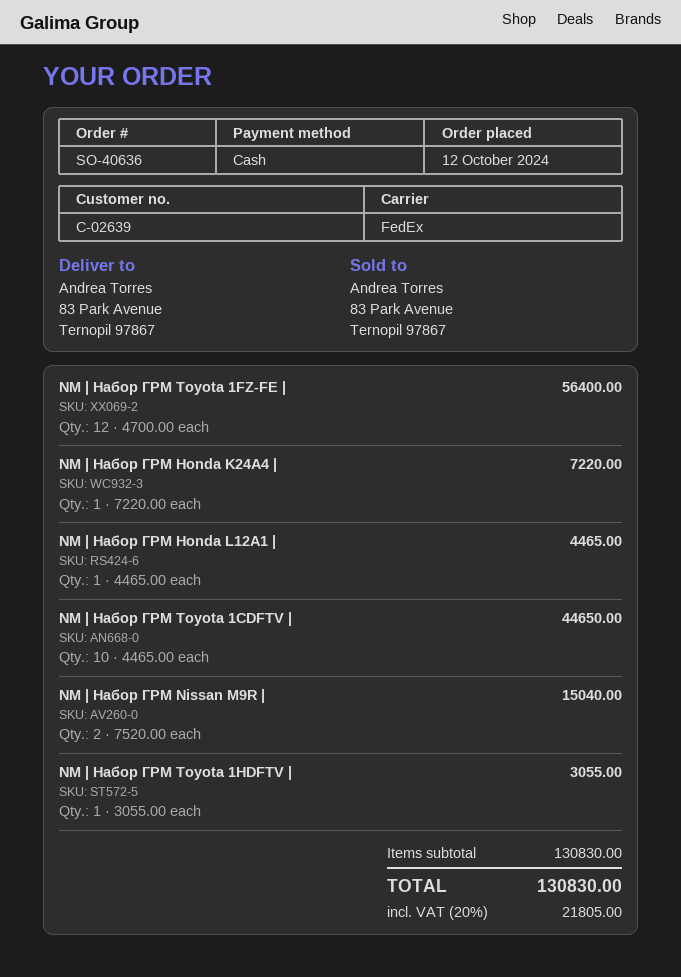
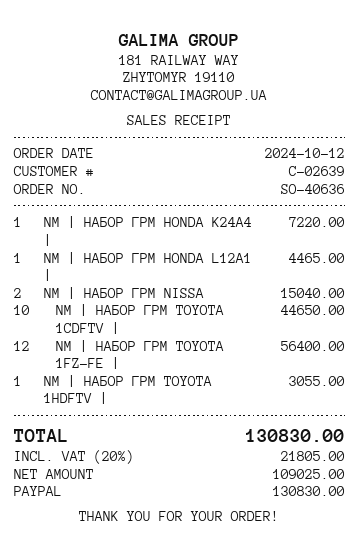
payment method: cash -> PayPal

